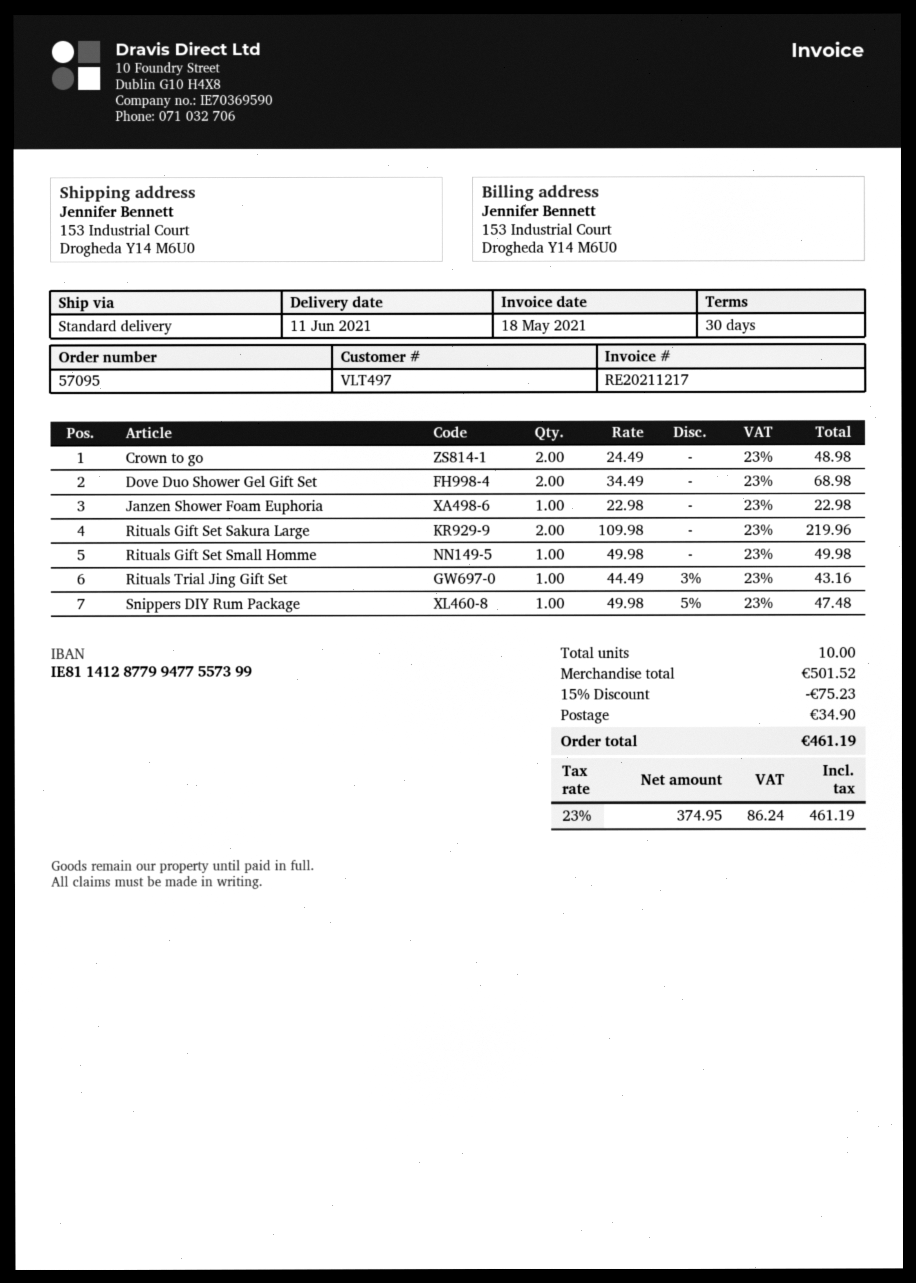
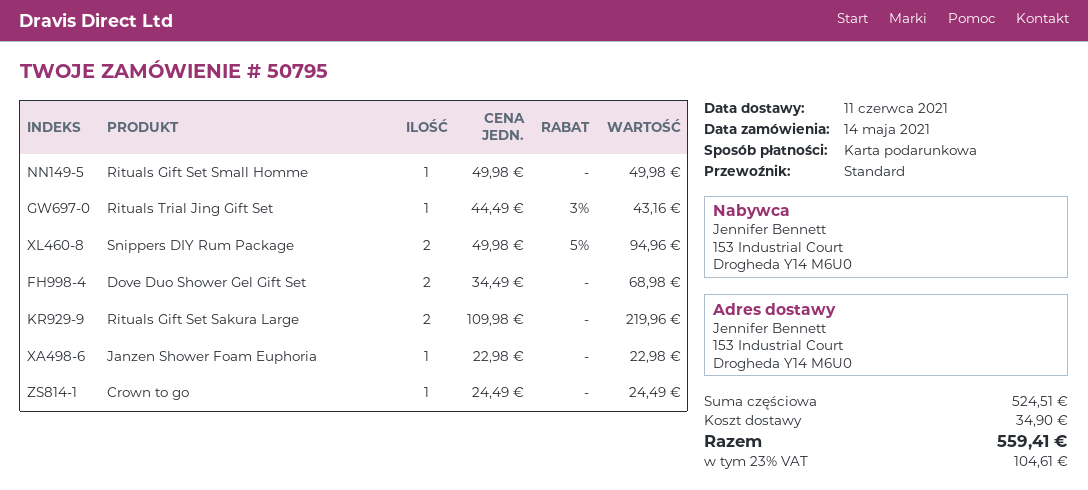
order number: 57095 -> 50795
Crown to go: 2 x 24.49 = 48.98 -> 1 x 24.49 = 24.49
Snippers DIY Rum Package: 1 x 49.98 - 5% = 47.48 -> 2 x 49.98 - 5% = 94.96
subtotal: 501.52 -> 524.51
discount: 15% = 75.23 -> none
tax: 23% = 86.24 -> 23% = 104.61
total: 461.19 -> 559.41

